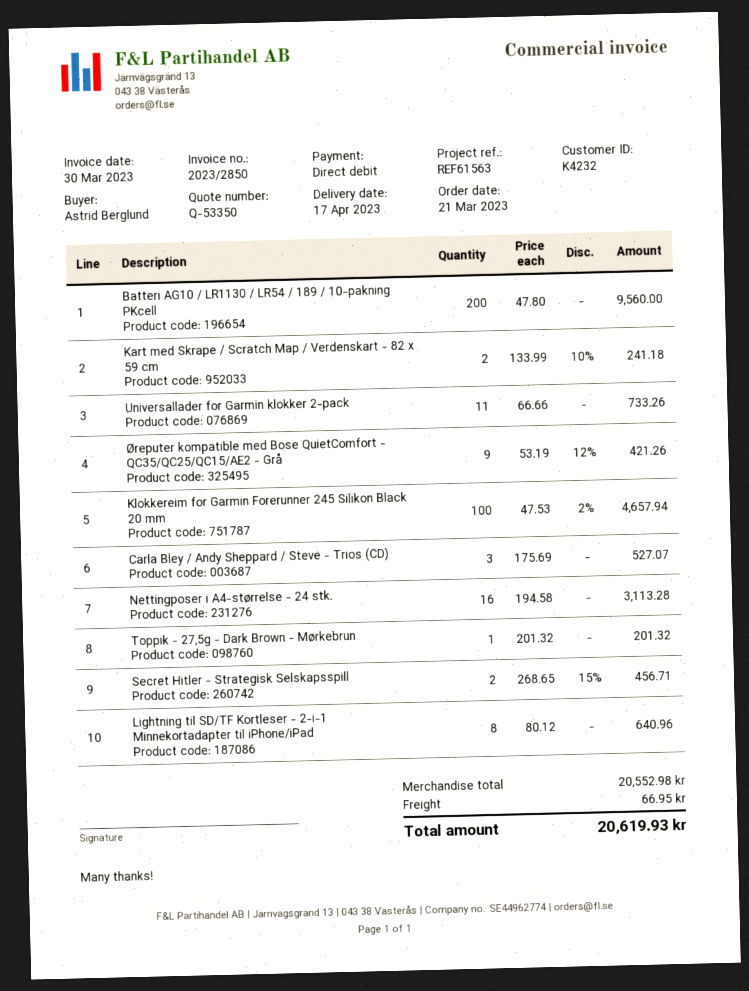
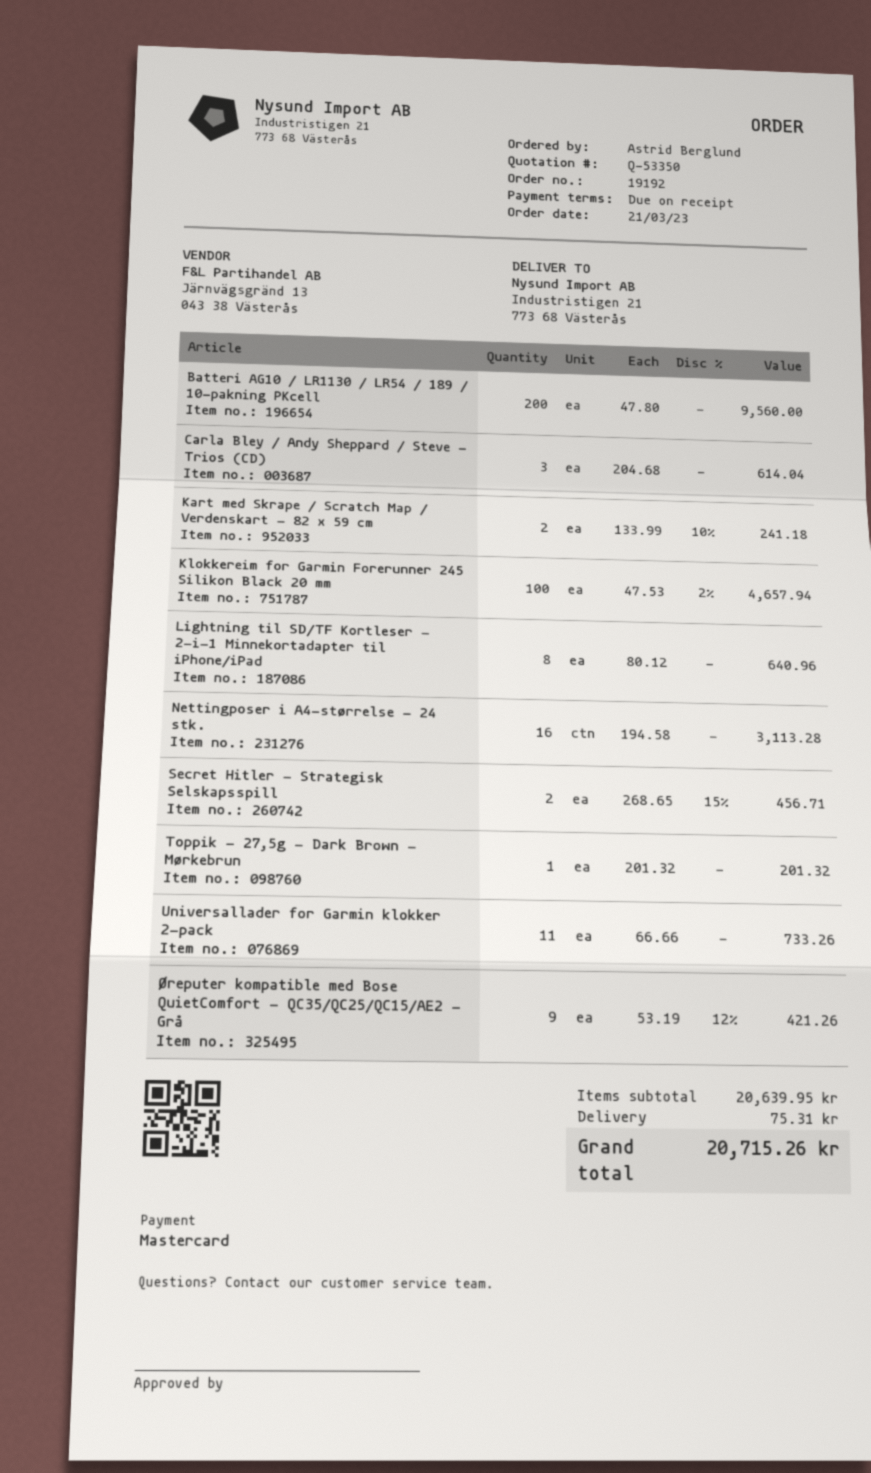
payment method: direct debit -> Mastercard
Carla Bley / Andy Sheppard / Steve - Trios (CD): 3 x 175.69 = 527.07 -> 3 x 204.68 = 614.04
subtotal: 20552.98 -> 20639.95
shipping: 66.95 -> 75.31
total: 20619.93 -> 20715.26

